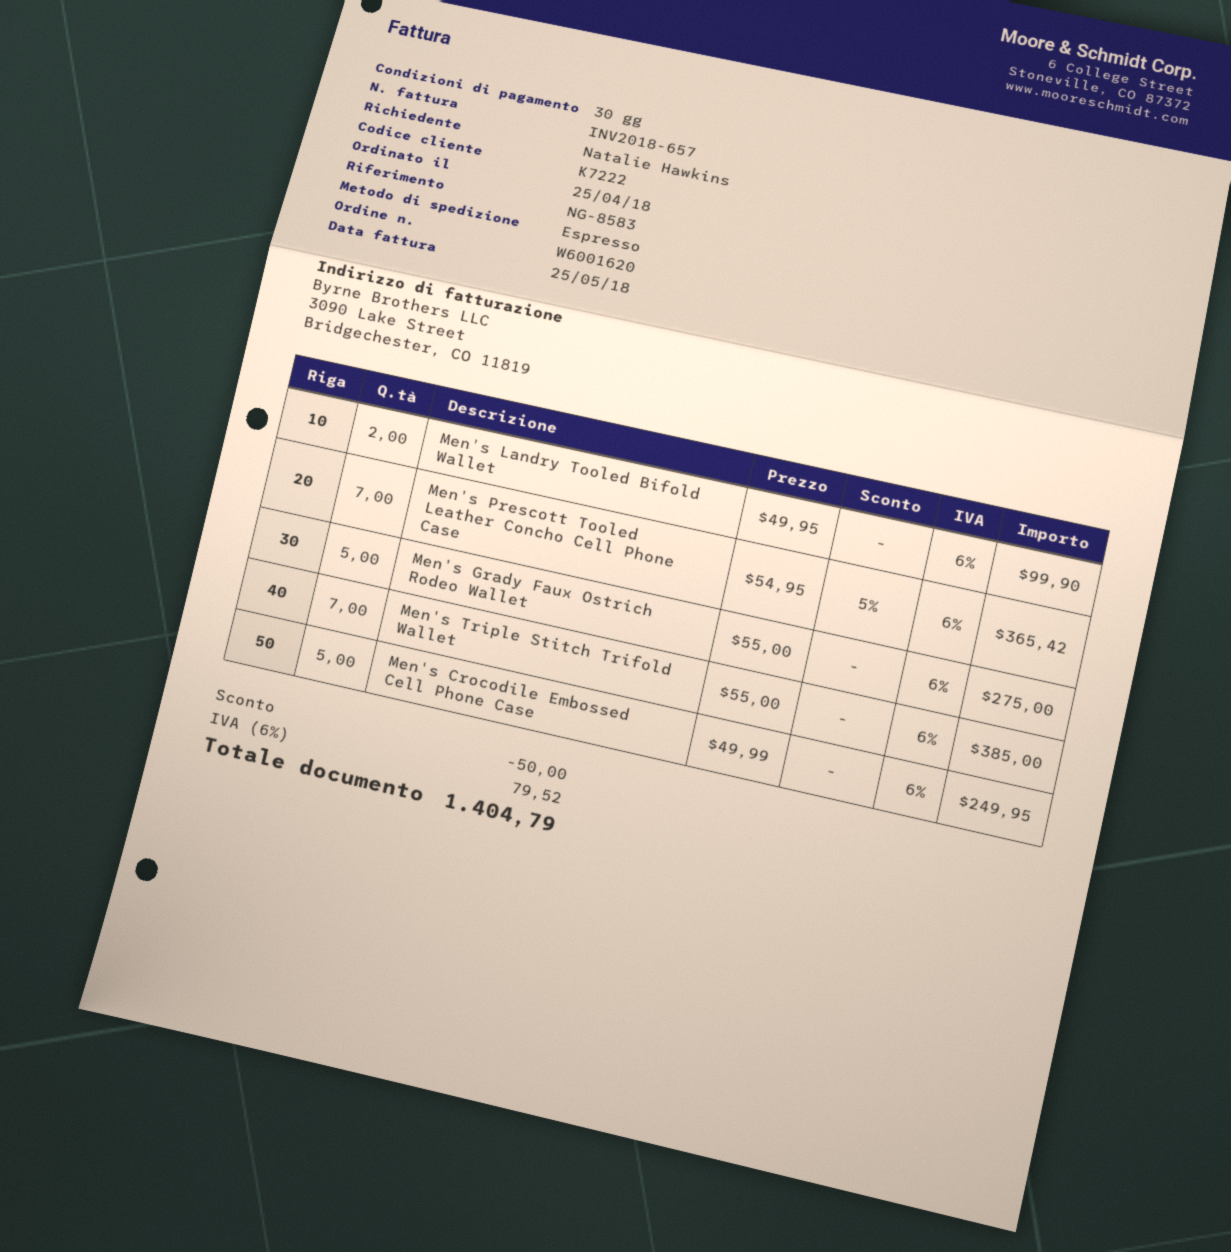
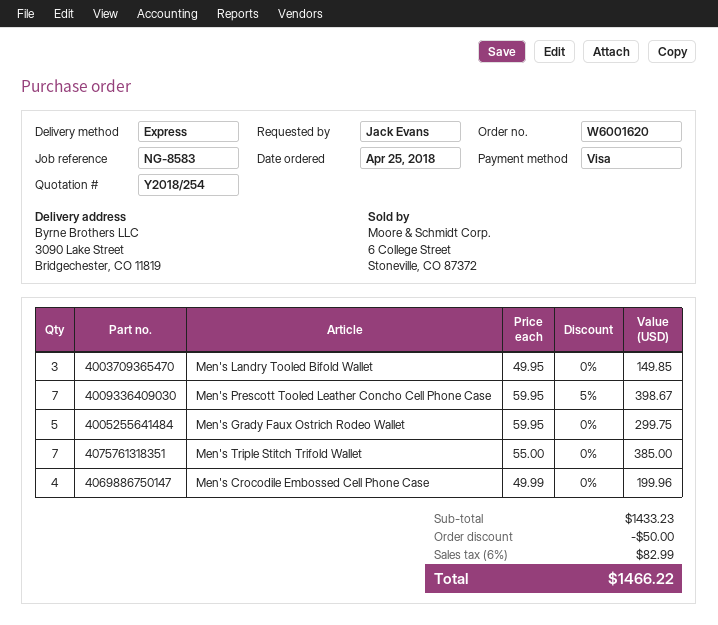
ordered by: Natalie Hawkins -> Jack Evans
Men's Landry Tooled Bifold Wallet: 2 x 49.95 = 99.90 -> 3 x 49.95 = 149.85
Men's Prescott Tooled Leather Concho Cell Phone Case: 7 x 54.95 - 5% = 365.42 -> 7 x 59.95 - 5% = 398.67
Men's Grady Faux Ostrich Rodeo Wallet: 5 x 55.00 = 275.00 -> 5 x 59.95 = 299.75
Men's Crocodile Embossed Cell Phone Case: 5 x 49.99 = 249.95 -> 4 x 49.99 = 199.96
tax: 6% = 79.52 -> 6% = 82.99
total: 1404.79 -> 1466.22

